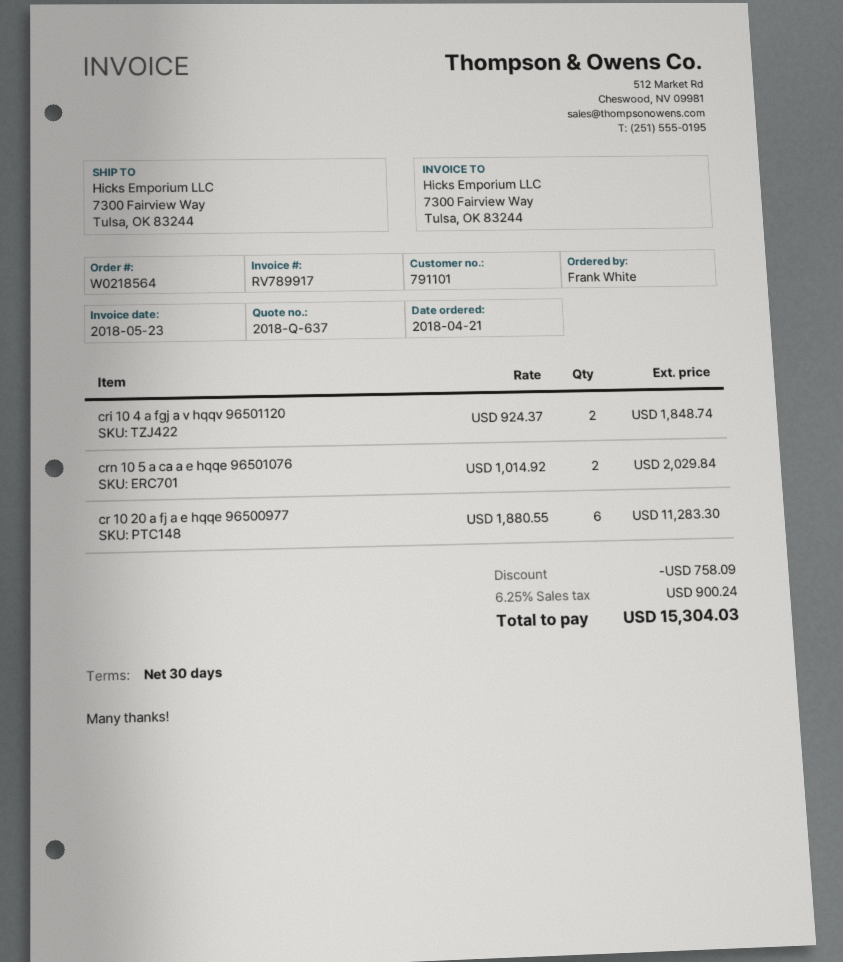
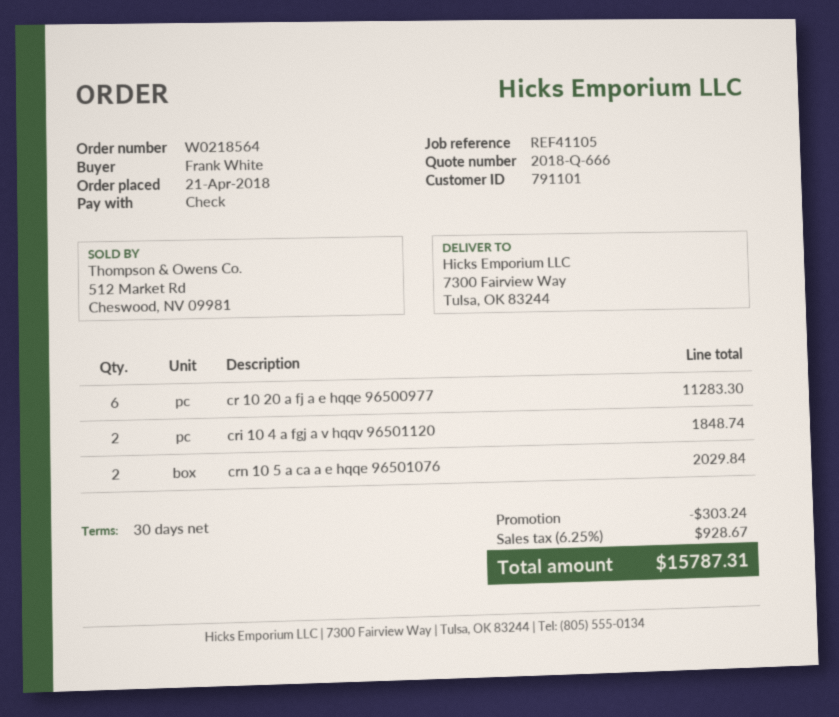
quote number: 2018-Q-637 -> 2018-Q-666
discount: 758.09 -> 303.24
tax: 6.25% = 900.24 -> 6.25% = 928.67
total: 15304.03 -> 15787.31

